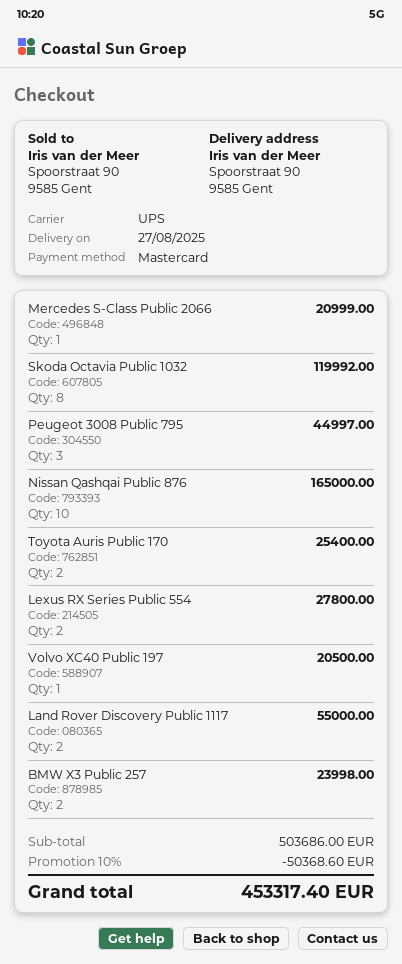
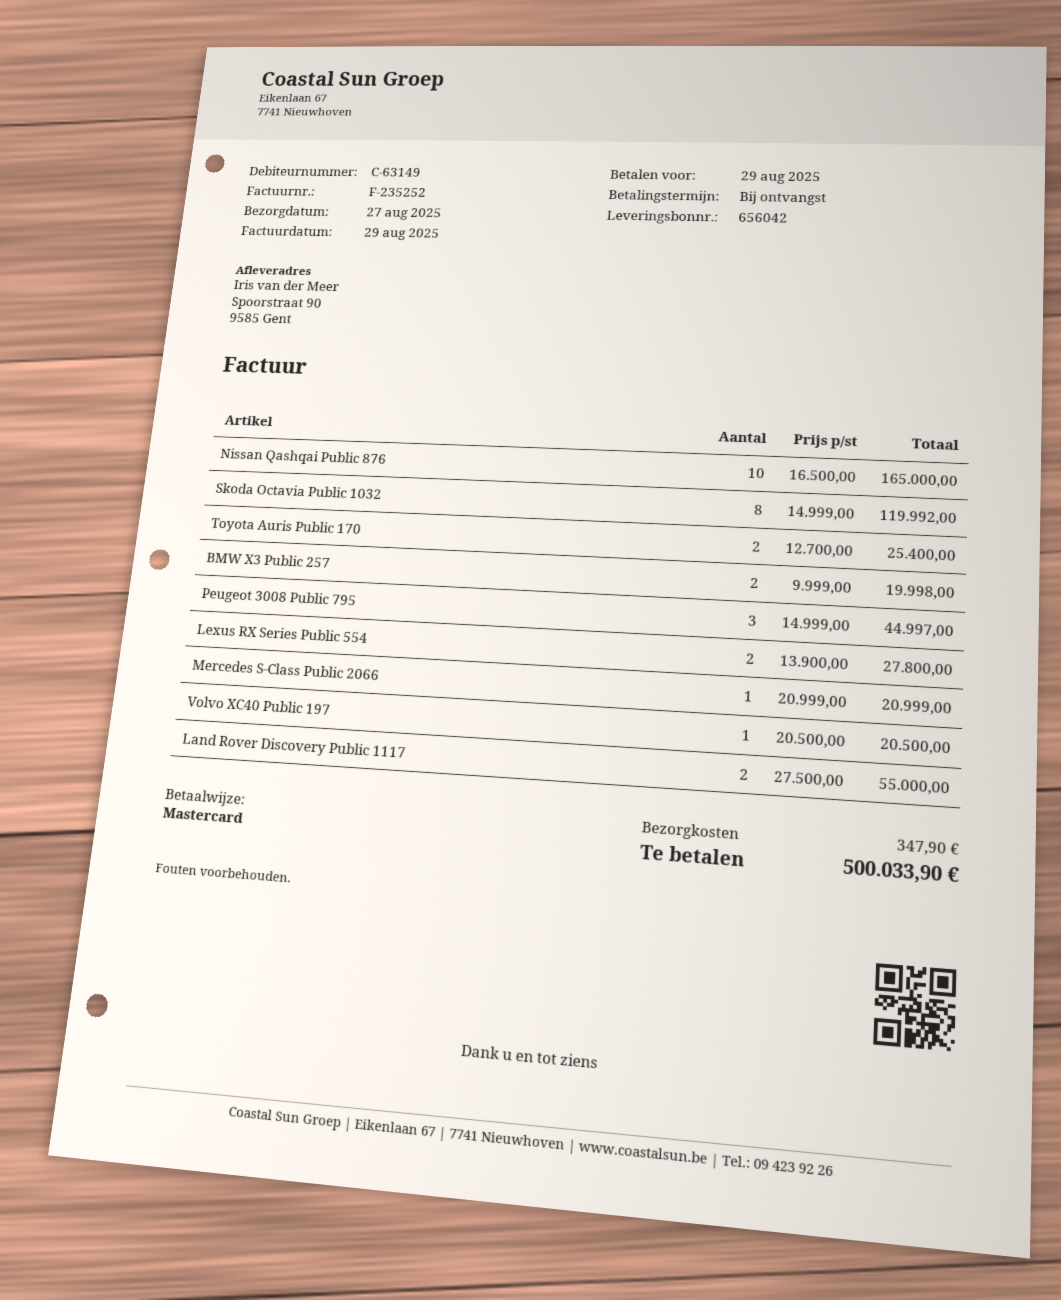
BMW X3 Public 257: 2 for 23998.00 -> 2 for 19998.00
discount: 10% = 50368.60 -> none
shipping: none -> 347.90
total: 453317.40 -> 500033.90

